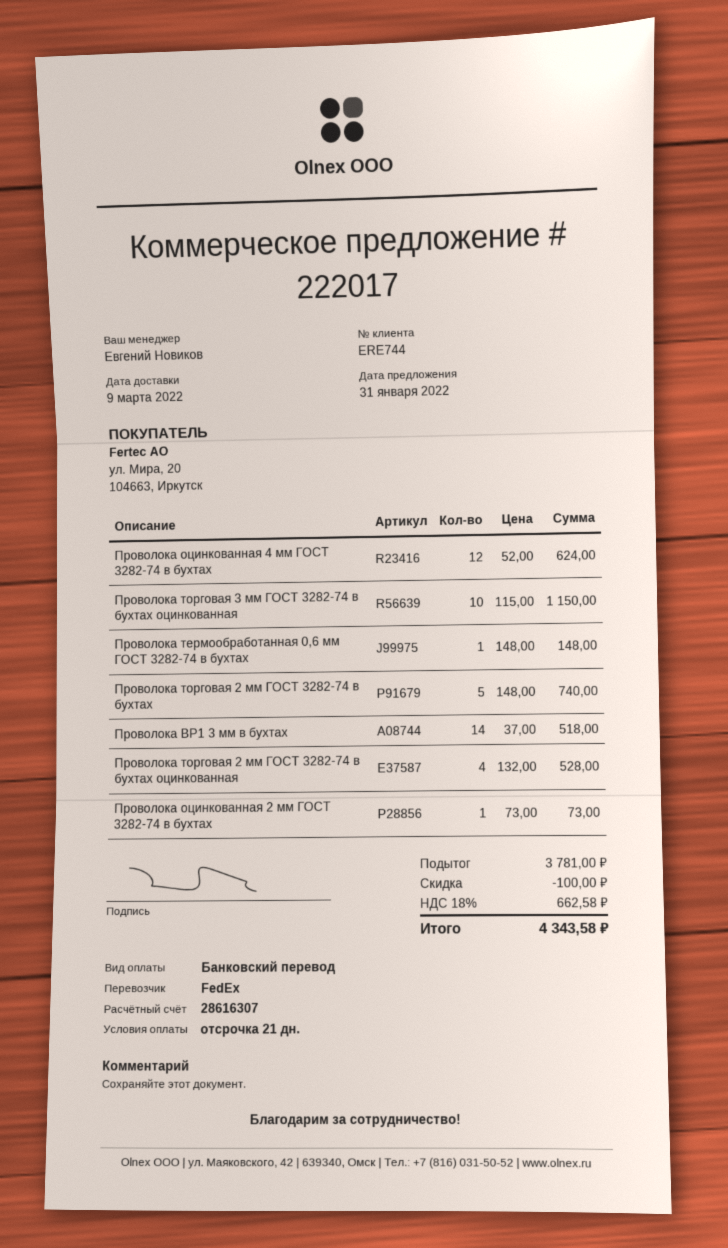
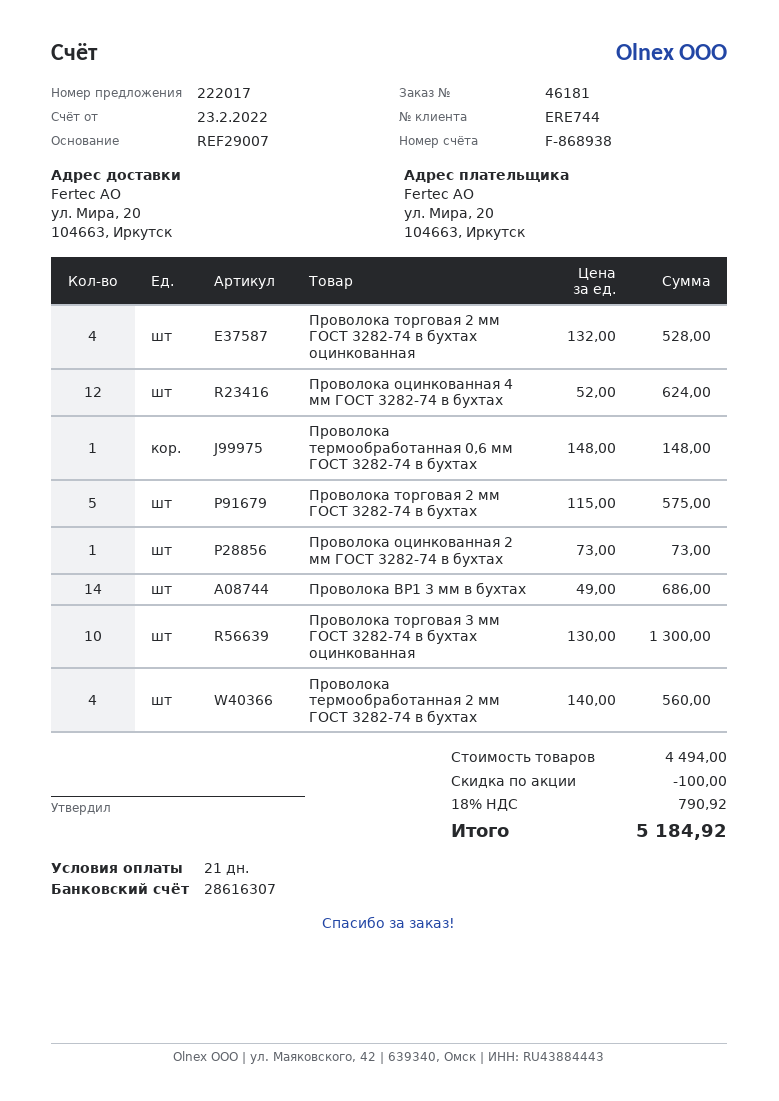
Проволока торговая 3 мм ГОСТ 3282-74 в бухтах оцинкованная: 10 x 115.00 = 1150.00 -> 10 x 130.00 = 1300.00
Проволока торговая 2 мм ГОСТ 3282-74 в бухтах: 5 x 148.00 = 740.00 -> 5 x 115.00 = 575.00
Проволока ВР1 3 мм в бухтах: 14 x 37.00 = 518.00 -> 14 x 49.00 = 686.00
Проволока термообработанная 2 мм ГОСТ 3282-74 в бухтах: none -> 4 x 140.00 = 560.00
subtotal: 3781.00 -> 4494.00
tax: 18% = 662.58 -> 18% = 790.92
total: 4343.58 -> 5184.92

